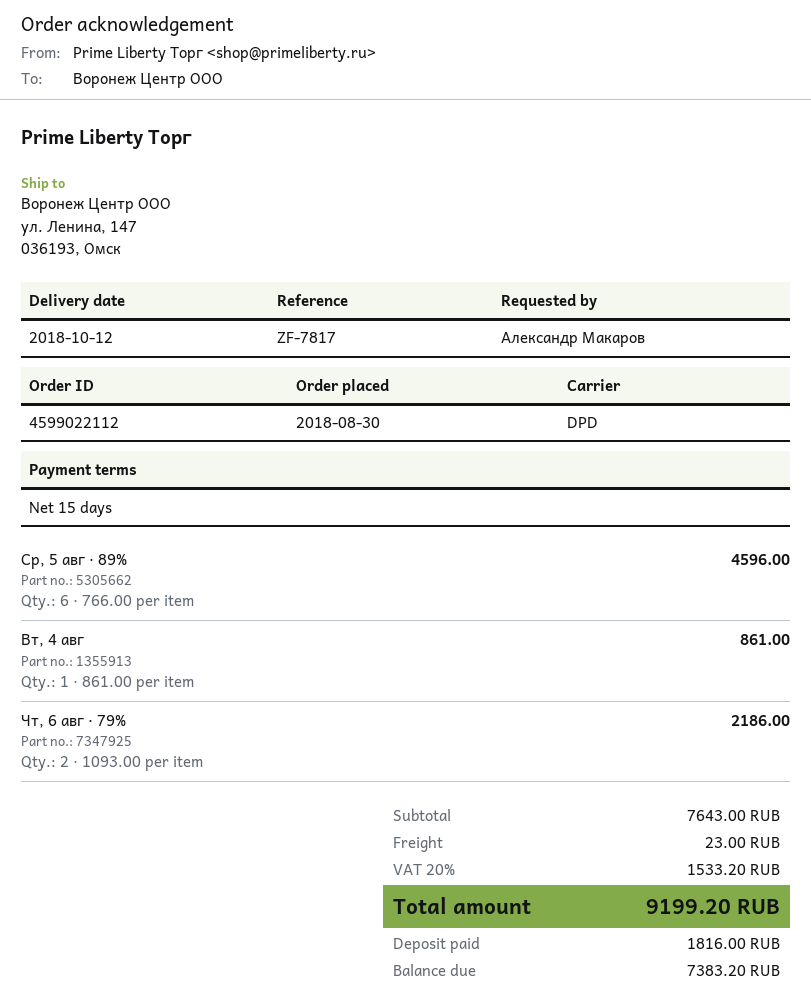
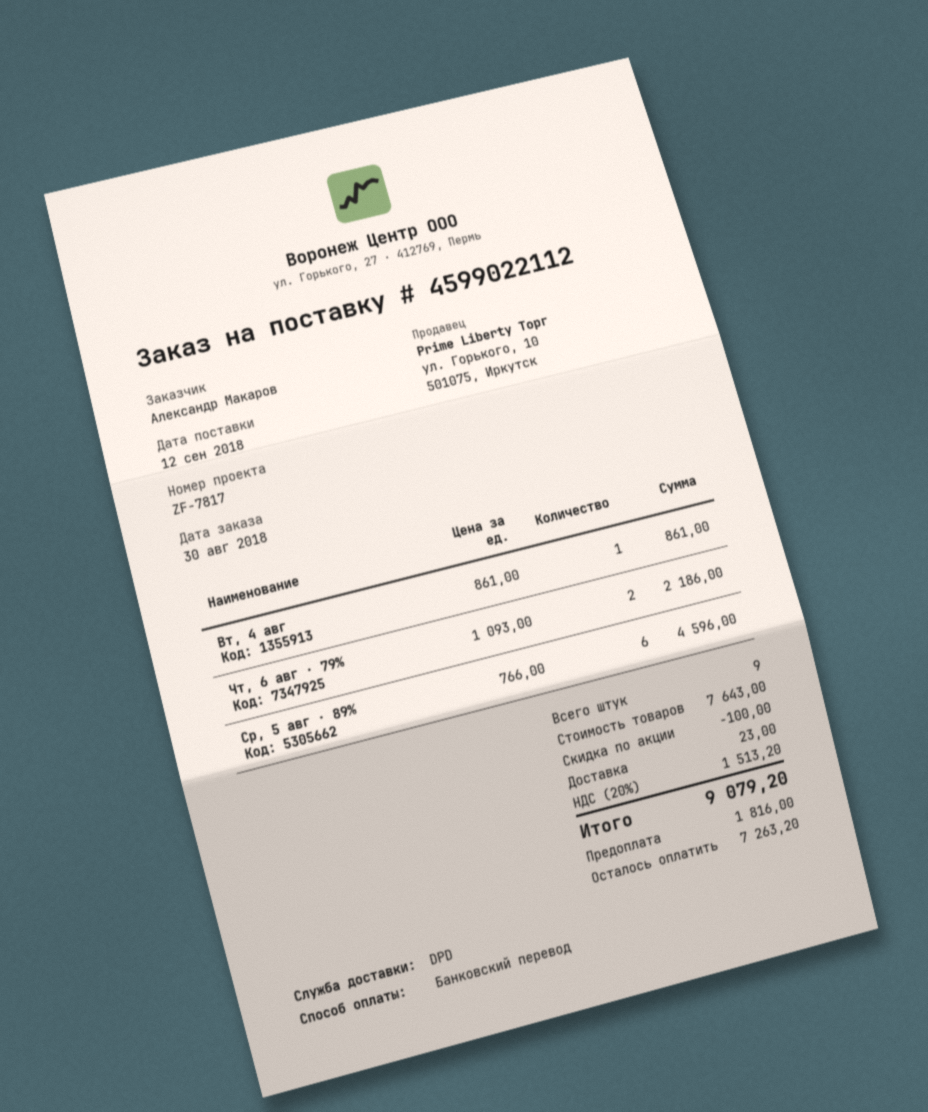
delivery date: 2018-10-12 -> 2018-09-12
discount: none -> 100.00
tax: 20% = 1533.20 -> 20% = 1513.20
total: 9199.20 -> 9079.20
balance: 7383.20 -> 7263.20

